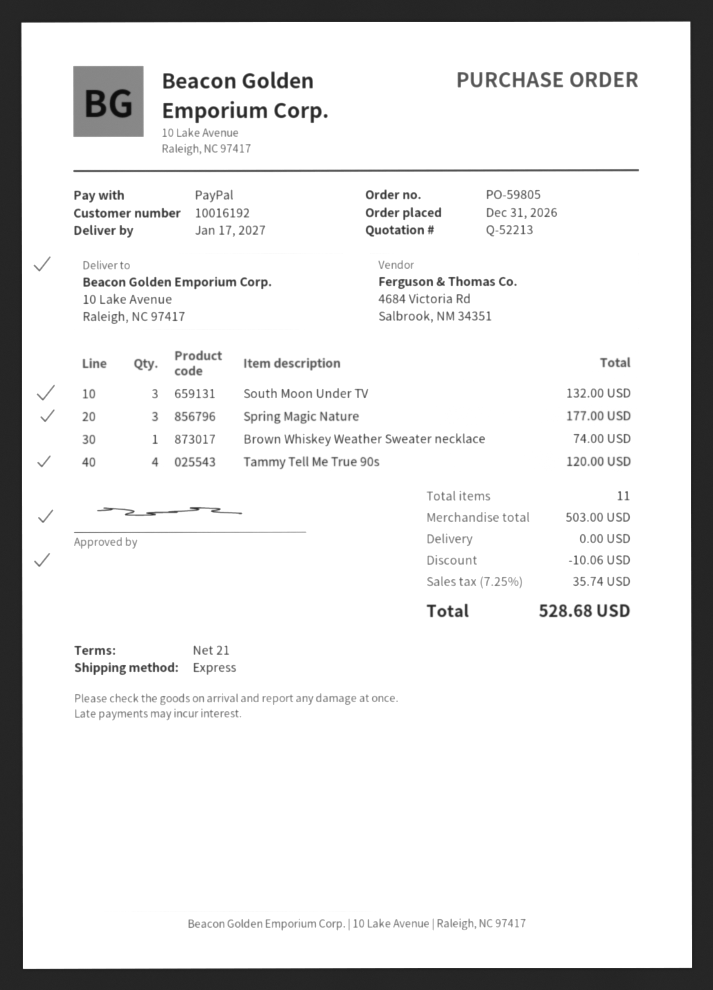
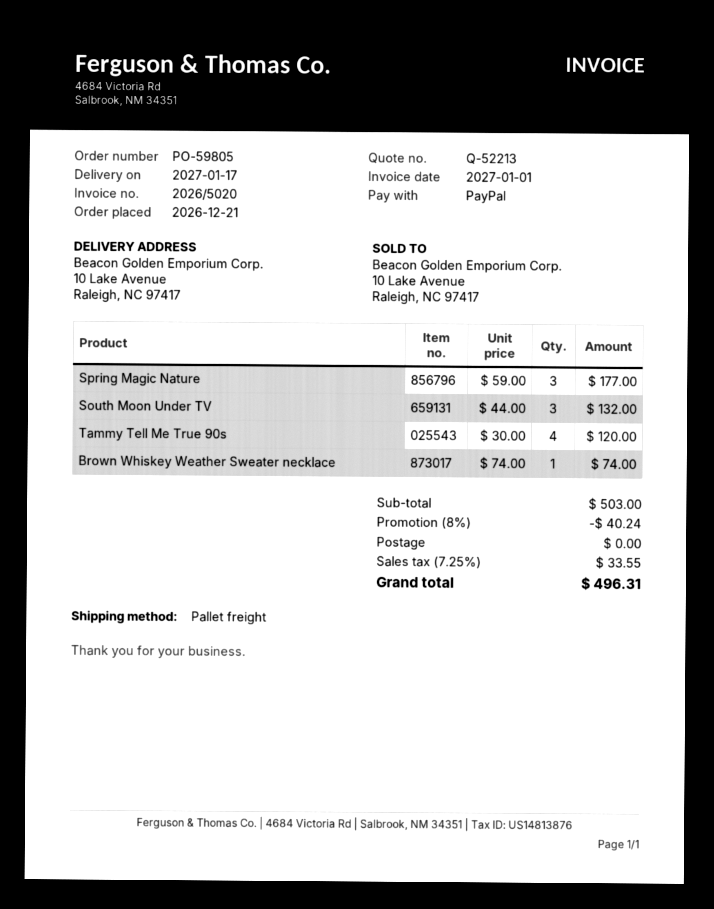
order date: 2026-12-31 -> 2026-12-21
shipping method: express -> pallet freight
discount: 10.06 -> 40.24
tax: 7.25% = 35.74 -> 7.25% = 33.55
total: 528.68 -> 496.31

